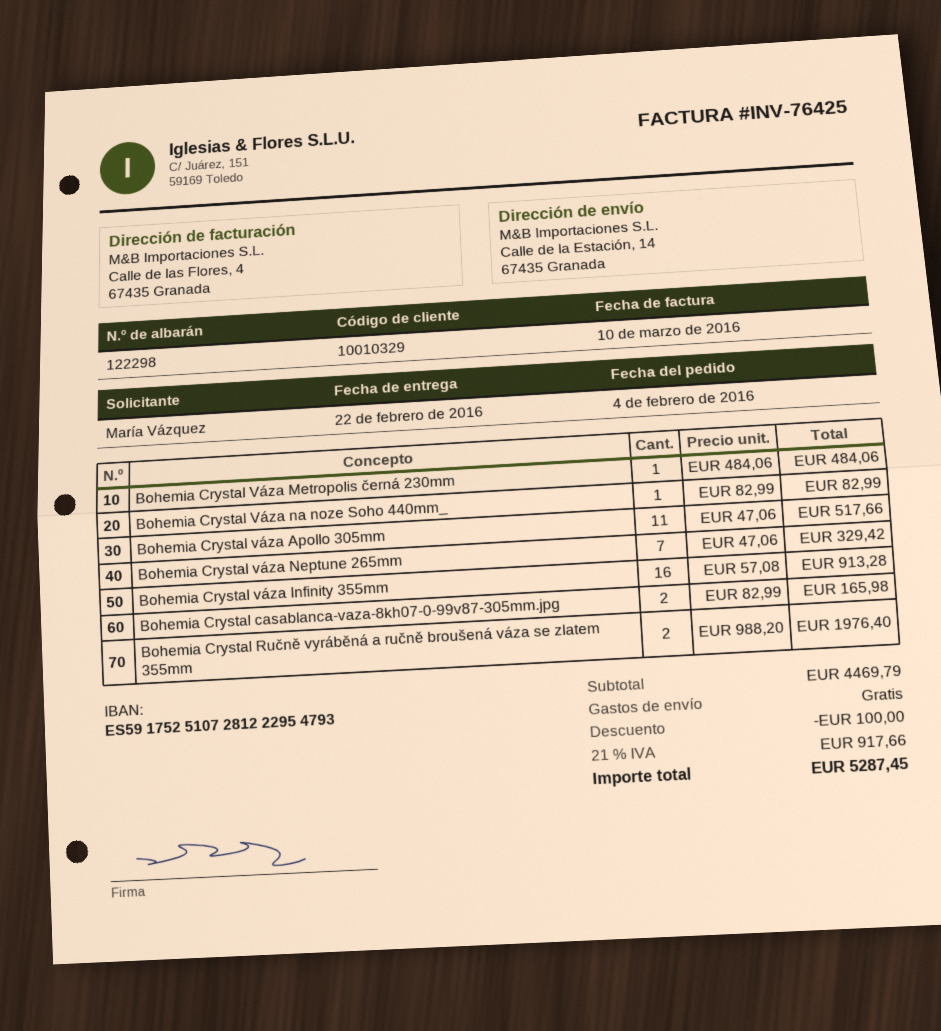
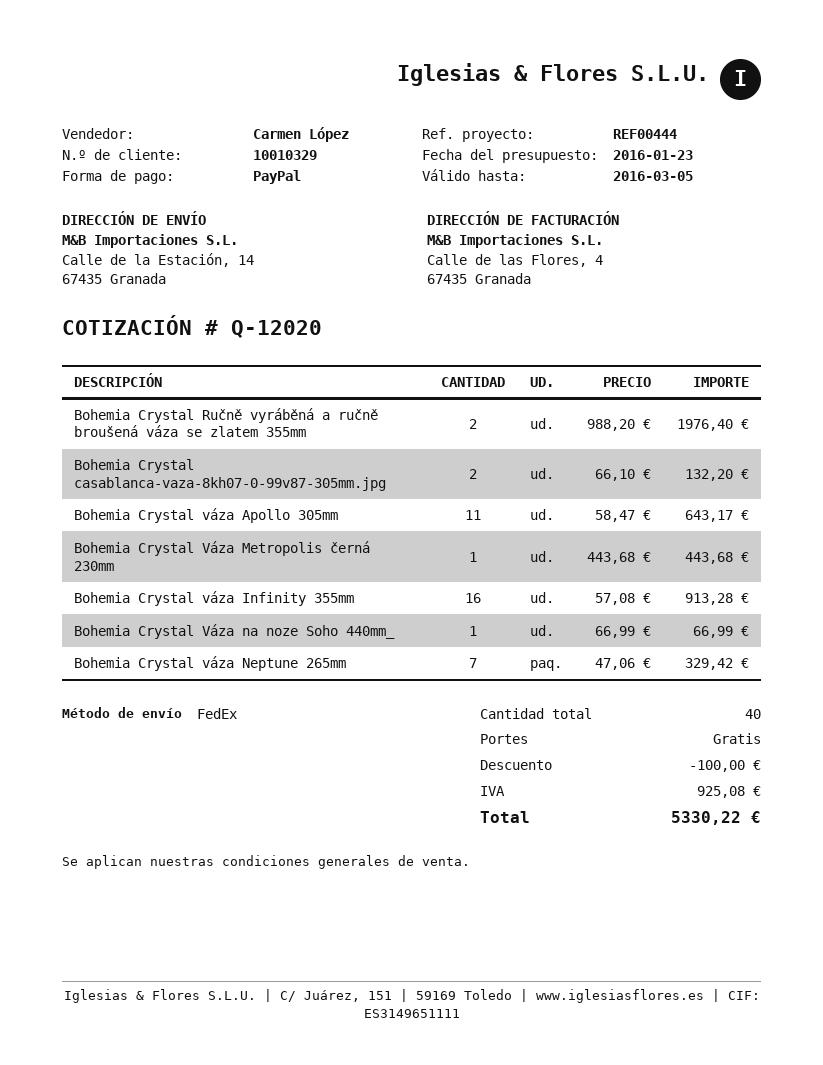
Bohemia Crystal Váza Metropolis černá 230mm: 1 x 484.06 = 484.06 -> 1 x 443.68 = 443.68
Bohemia Crystal Váza na noze Soho 440mm_: 1 x 82.99 = 82.99 -> 1 x 66.99 = 66.99
Bohemia Crystal váza Apollo 305mm: 11 x 47.06 = 517.66 -> 11 x 58.47 = 643.17
Bohemia Crystal casablanca-vaza-8kh07-0-99v87-305mm.jpg: 2 x 82.99 = 165.98 -> 2 x 66.10 = 132.20
tax: 917.66 -> 925.08
total: 5287.45 -> 5330.22

